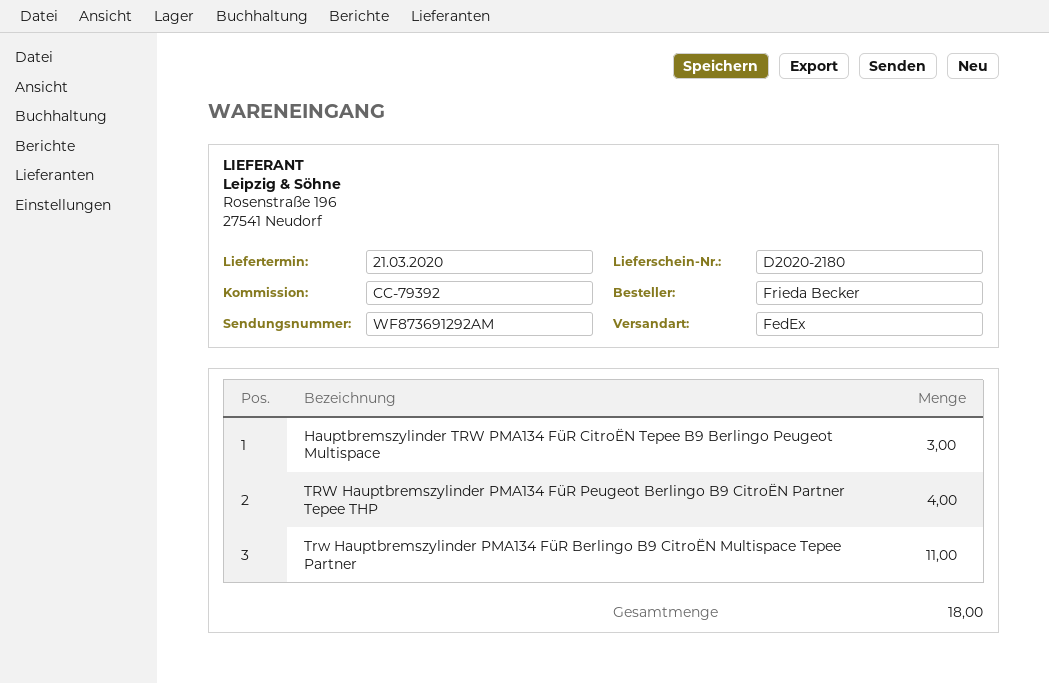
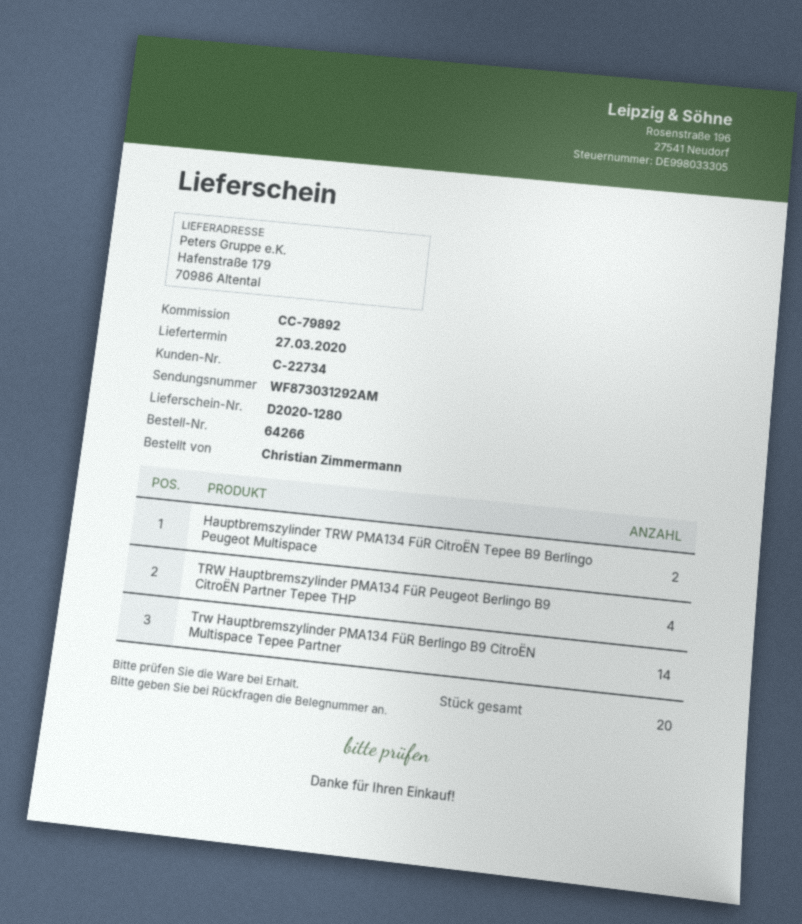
delivery note number: D2020-2180 -> D2020-1280
delivery date: 2020-03-21 -> 2020-03-27
reference: CC-79392 -> CC-79892
ordered by: Frieda Becker -> Christian Zimmermann
tracking number: WF873691292AM -> WF873031292AM
Hauptbremszylinder TRW PMA134 FüR CitroËN Tepee B9 Berlingo Peugeot Multispace: 3 -> 2
Trw Hauptbremszylinder PMA134 FüR Berlingo B9 CitroËN Multispace Tepee Partner: 11 -> 14
total quantity: 18 -> 20

